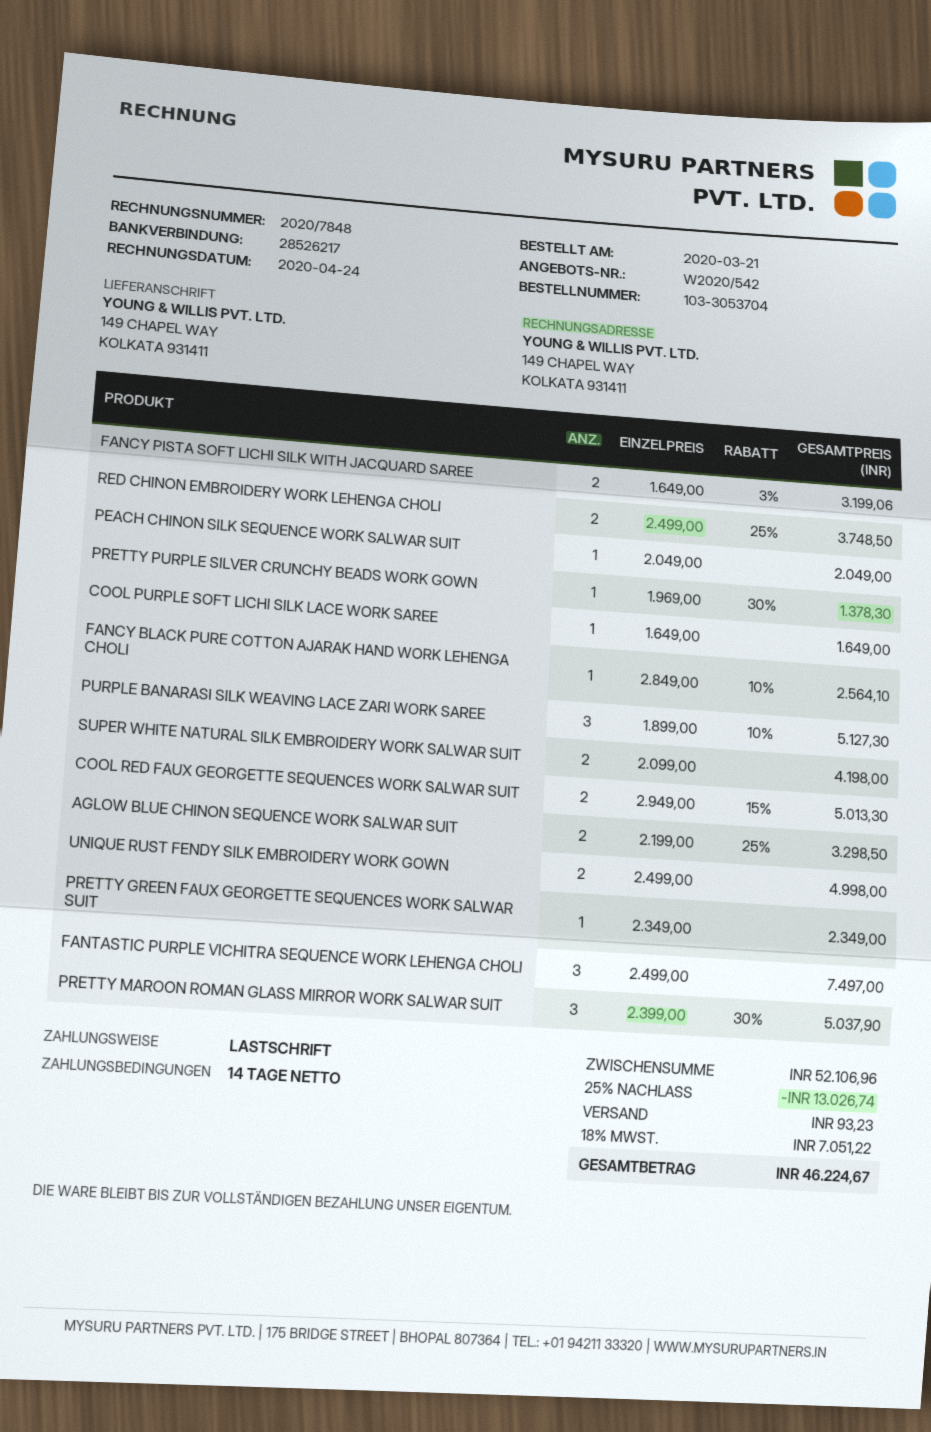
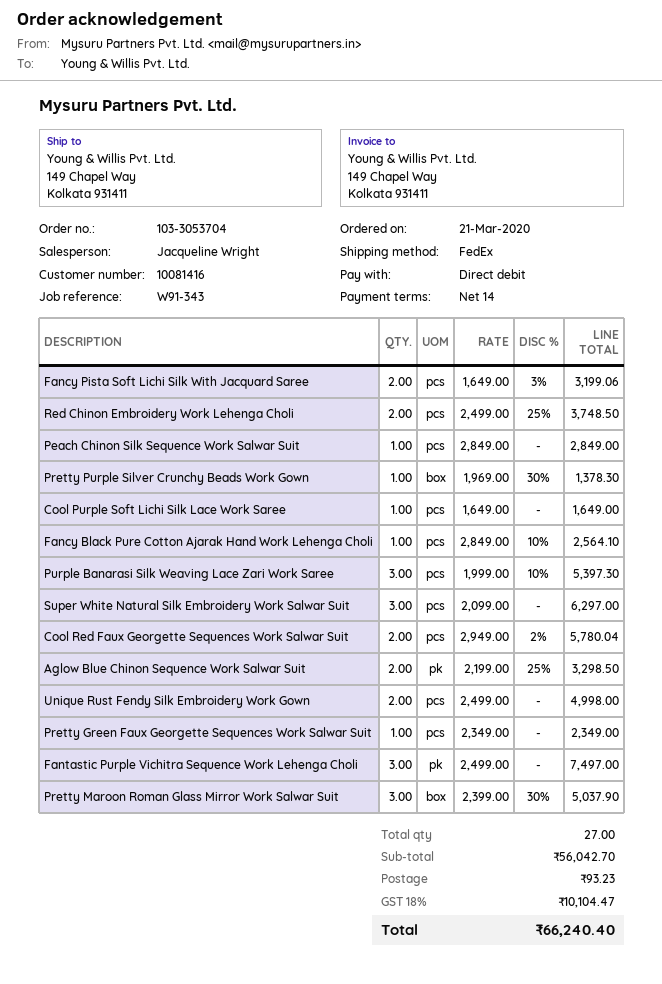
PEACH CHINON SILK SEQUENCE WORK SALWAR SUIT: 1 x 2049.00 = 2049.00 -> 1 x 2849.00 = 2849.00
PURPLE BANARASI SILK WEAVING LACE ZARI WORK SAREE: 3 x 1899.00 - 10% = 5127.30 -> 3 x 1999.00 - 10% = 5397.30
SUPER WHITE NATURAL SILK EMBROIDERY WORK SALWAR SUIT: 2 x 2099.00 = 4198.00 -> 3 x 2099.00 = 6297.00
COOL RED FAUX GEORGETTE SEQUENCES WORK SALWAR SUIT: 2 x 2949.00 - 15% = 5013.30 -> 2 x 2949.00 - 2% = 5780.04
subtotal: 52106.96 -> 56042.70
discount: 25% = 13026.74 -> none
tax: 18% = 7051.22 -> 18% = 10104.47
total: 46224.67 -> 66240.40

